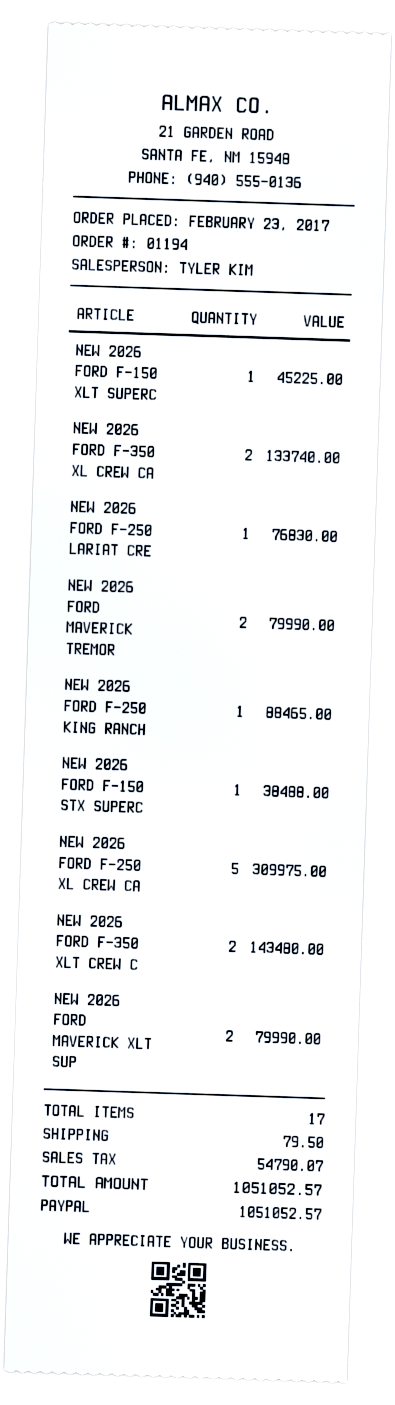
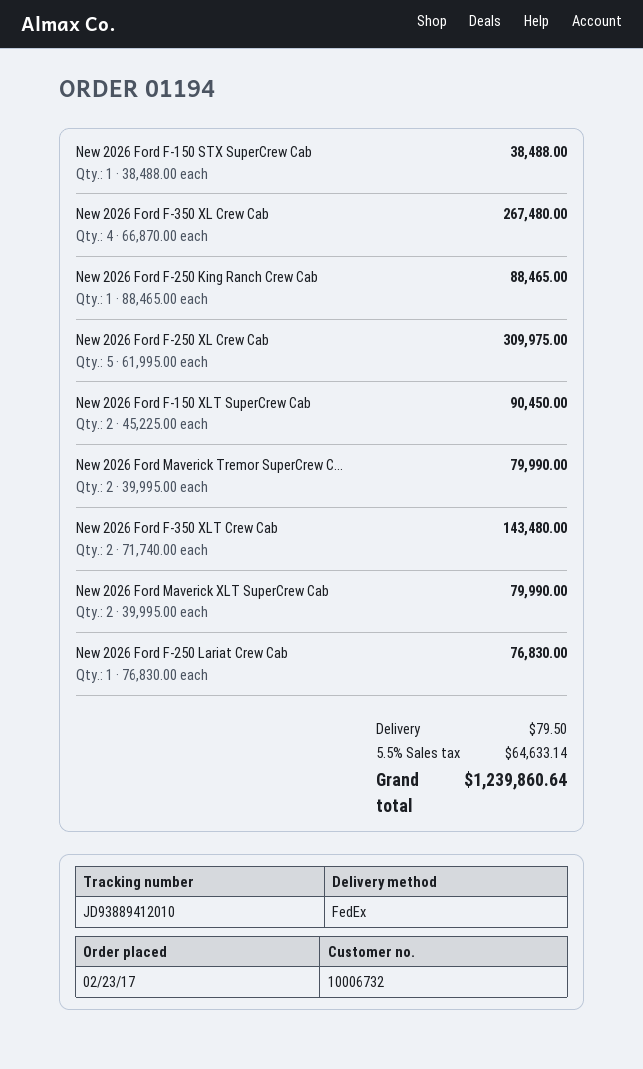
NEW 2026 FORD F-150 XLT SUPERC: 1 for 45225.00 -> 2 for 90450.00
NEW 2026 FORD F-350 XL CREW CA: 2 for 133740.00 -> 4 for 267480.00
tax: 54790.07 -> 64633.14
total: 1051052.57 -> 1239860.64

